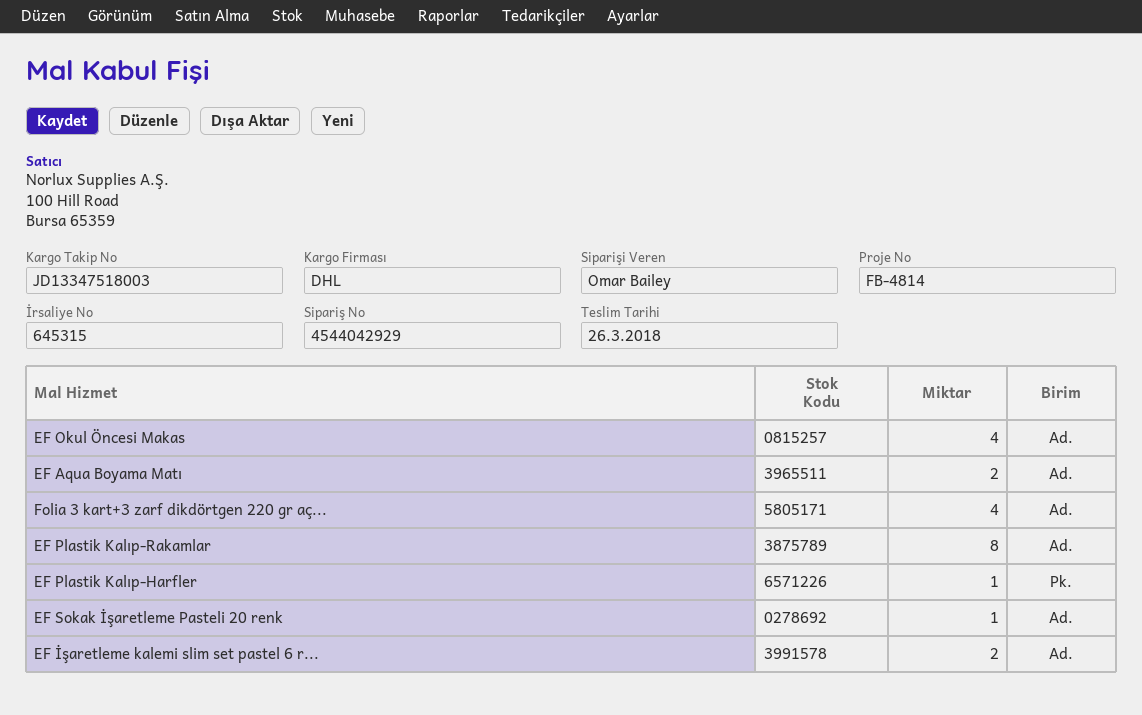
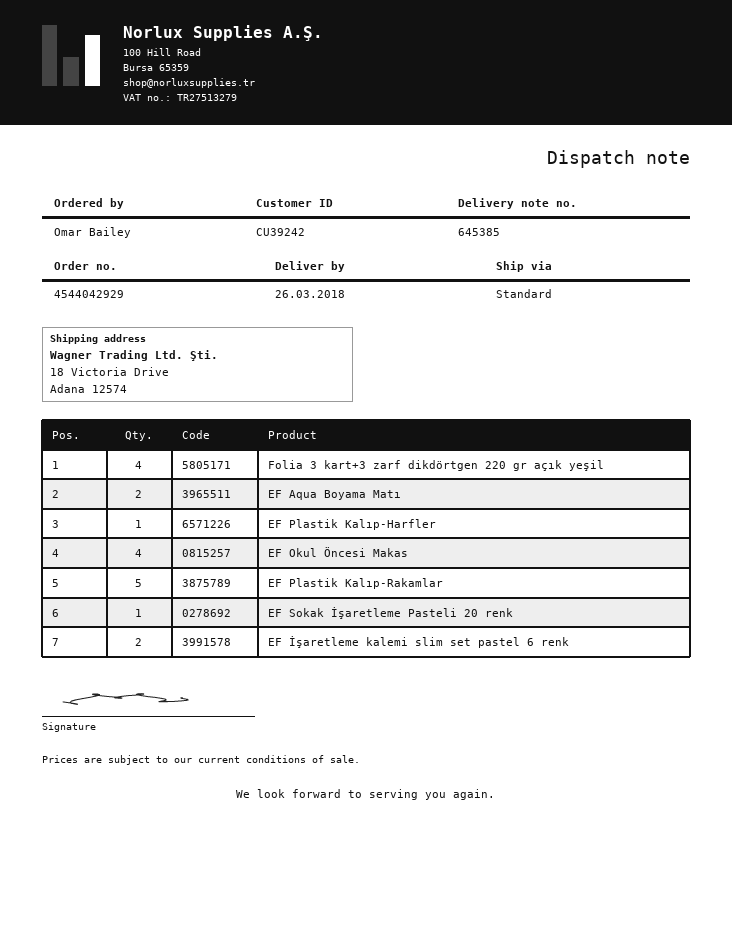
delivery note number: 645315 -> 645385
shipping method: DHL -> standard
EF Plastik Kalıp-Rakamlar: 8 -> 5

